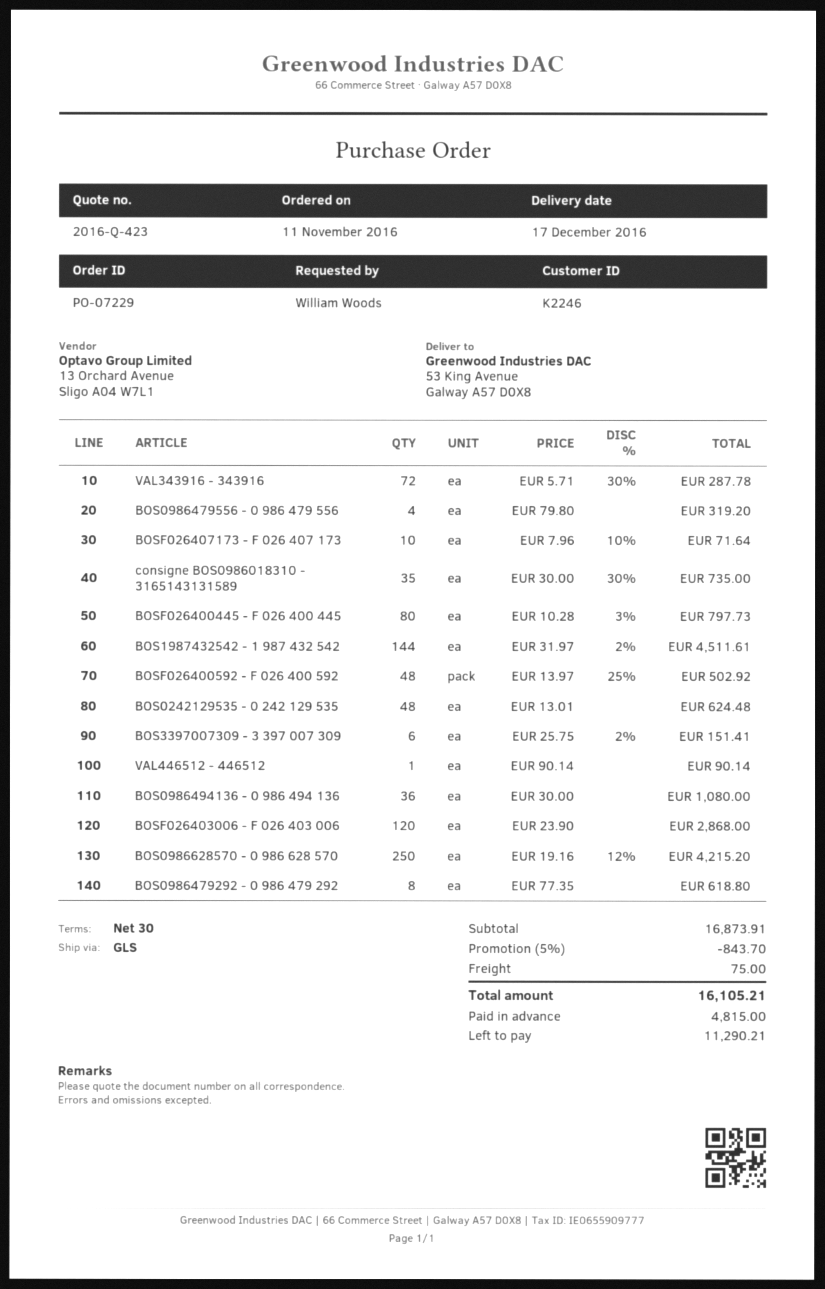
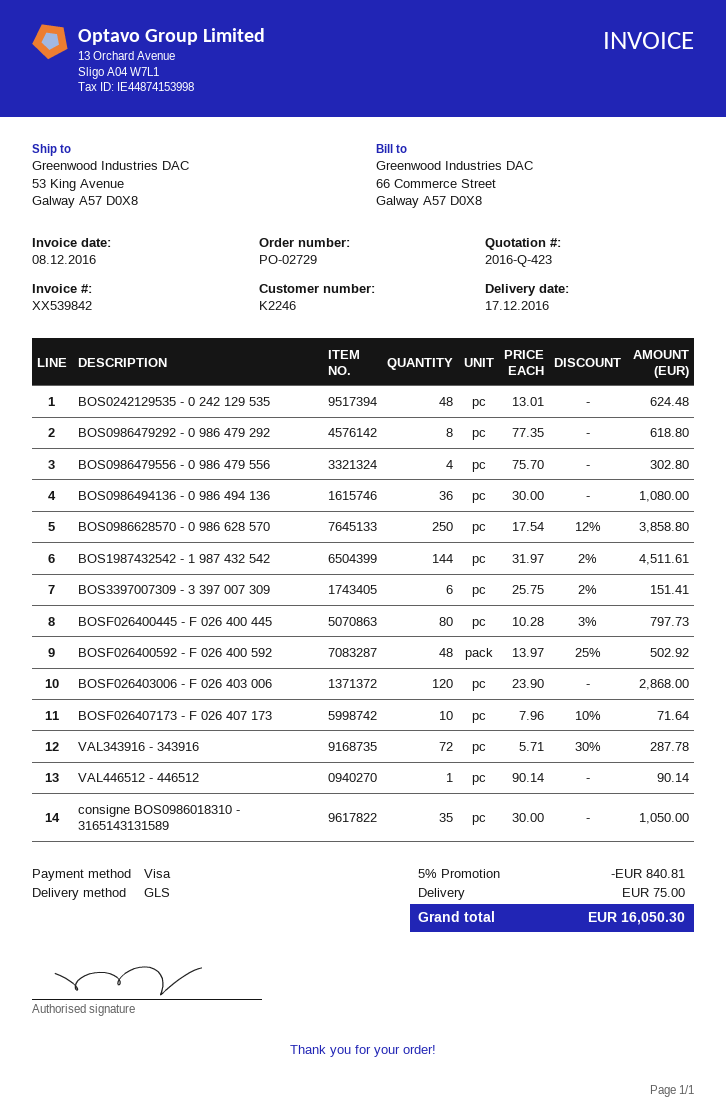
order number: PO-07229 -> PO-02729
BOS0986479556 - 0 986 479 556: 4 x 79.80 = 319.20 -> 4 x 75.70 = 302.80
consigne BOS0986018310 - 3165143131589: 35 x 30.00 - 30% = 735.00 -> 35 x 30.00 = 1050.00
BOS0986628570 - 0 986 628 570: 250 x 19.16 - 12% = 4215.20 -> 250 x 17.54 - 12% = 3858.80
discount: 5% = 843.70 -> 5% = 840.81
total: 16105.21 -> 16050.30

